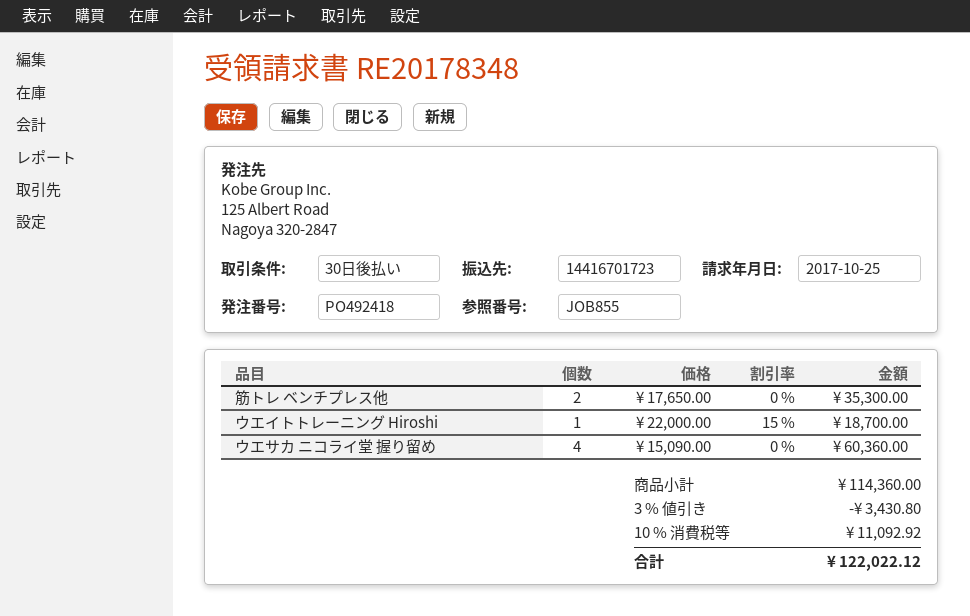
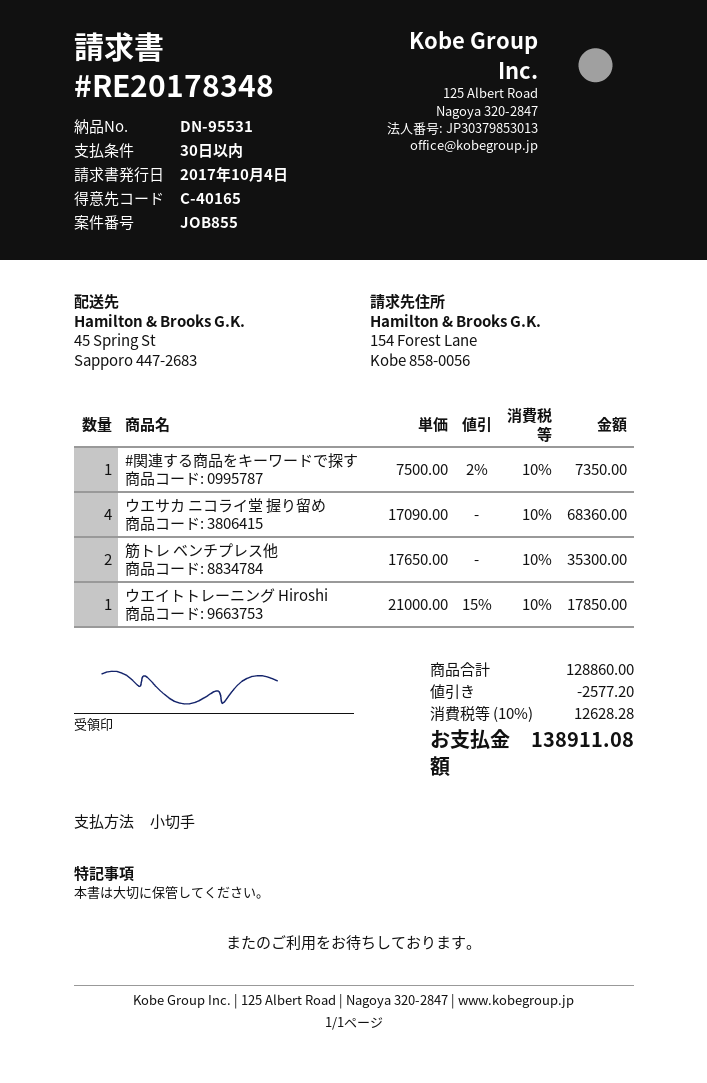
invoice date: 2017-10-25 -> 2017-10-04
ウエイトトレーニング Hiroshi: 1 x 22000.00 - 15% = 18700.00 -> 1 x 21000.00 - 15% = 17850.00
ウエサカ ニコライ堂 握り留め: 4 x 15090.00 = 60360.00 -> 4 x 17090.00 = 68360.00
#関連する商品をキーワードで探す: none -> 1 x 7500.00 - 2% = 7350.00
subtotal: 114360.00 -> 128860.00
discount: 3430.80 -> 2577.20
tax: 10% = 11092.92 -> 10% = 12628.28
total: 122022.12 -> 138911.08

